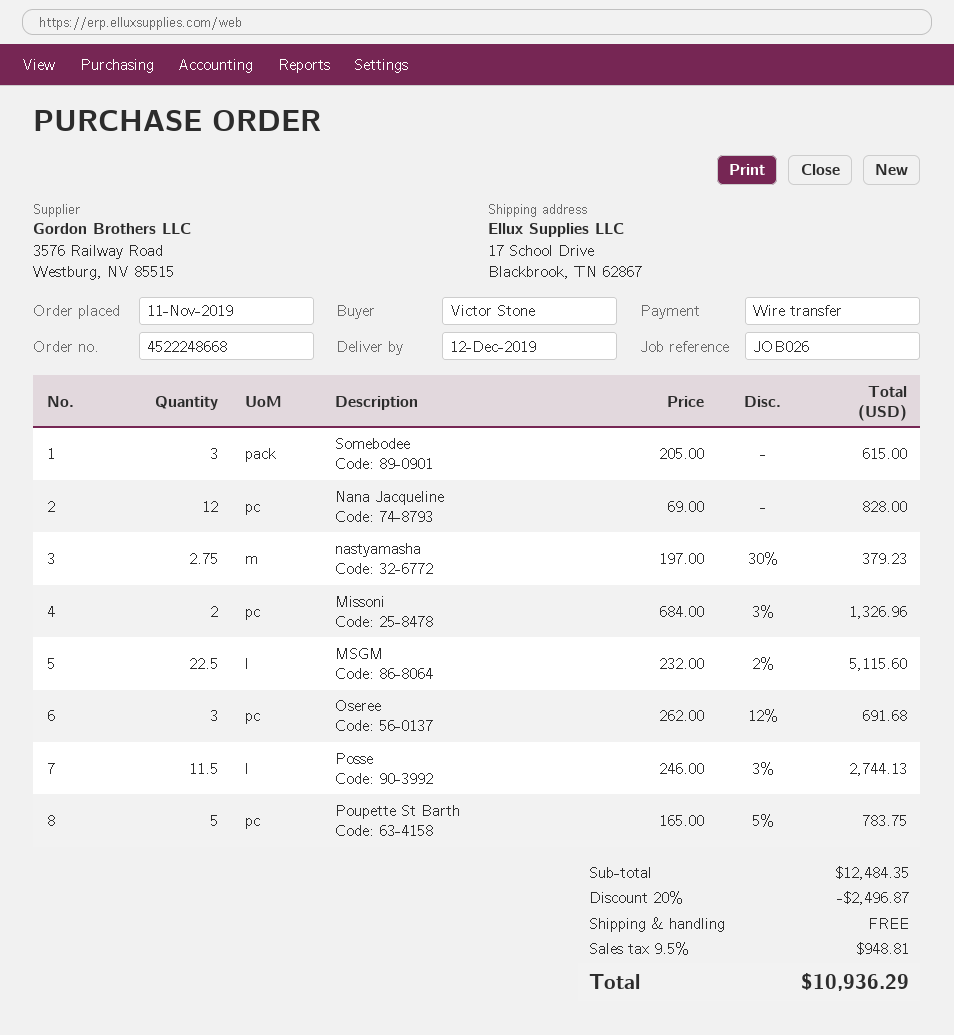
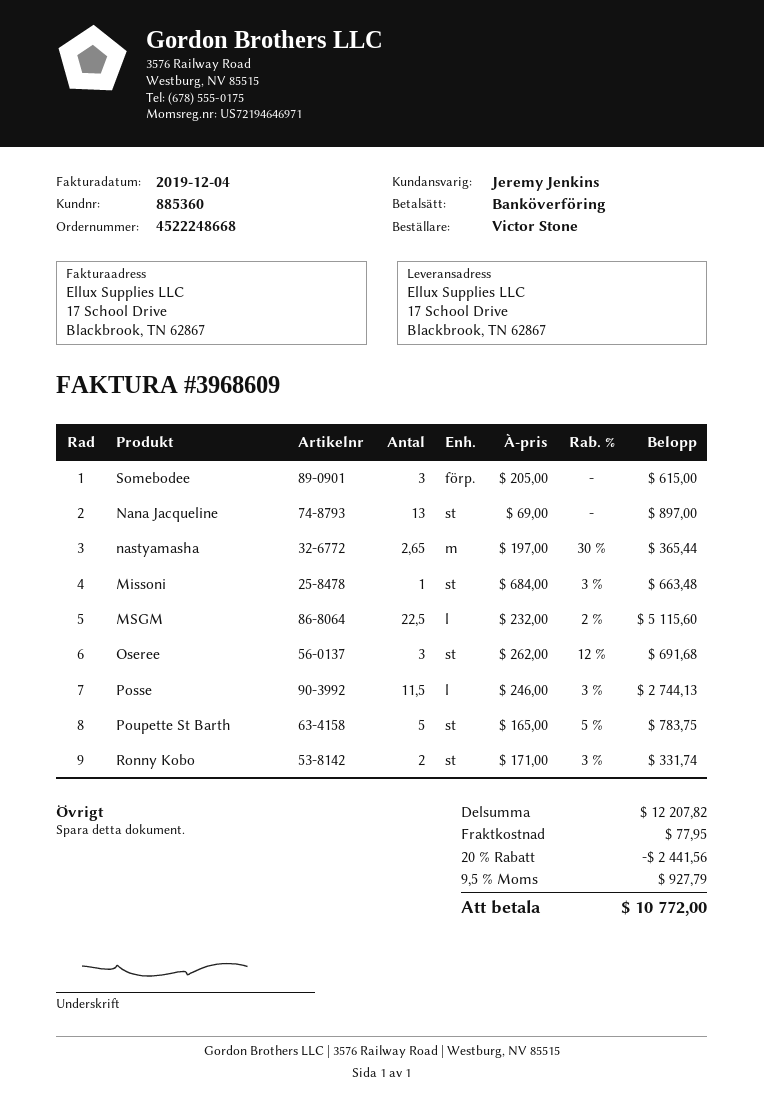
Nana Jacqueline: 12 x 69.00 = 828.00 -> 13 x 69.00 = 897.00
nastyamasha: 2.75 x 197.00 - 30% = 379.23 -> 2.65 x 197.00 - 30% = 365.44
Missoni: 2 x 684.00 - 3% = 1326.96 -> 1 x 684.00 - 3% = 663.48
Ronny Kobo: none -> 2 x 171.00 - 3% = 331.74
subtotal: 12484.35 -> 12207.82
discount: 20% = 2496.87 -> 20% = 2441.56
shipping: 0.00 -> 77.95
tax: 9.5% = 948.81 -> 9.5% = 927.79
total: 10936.29 -> 10772.00

